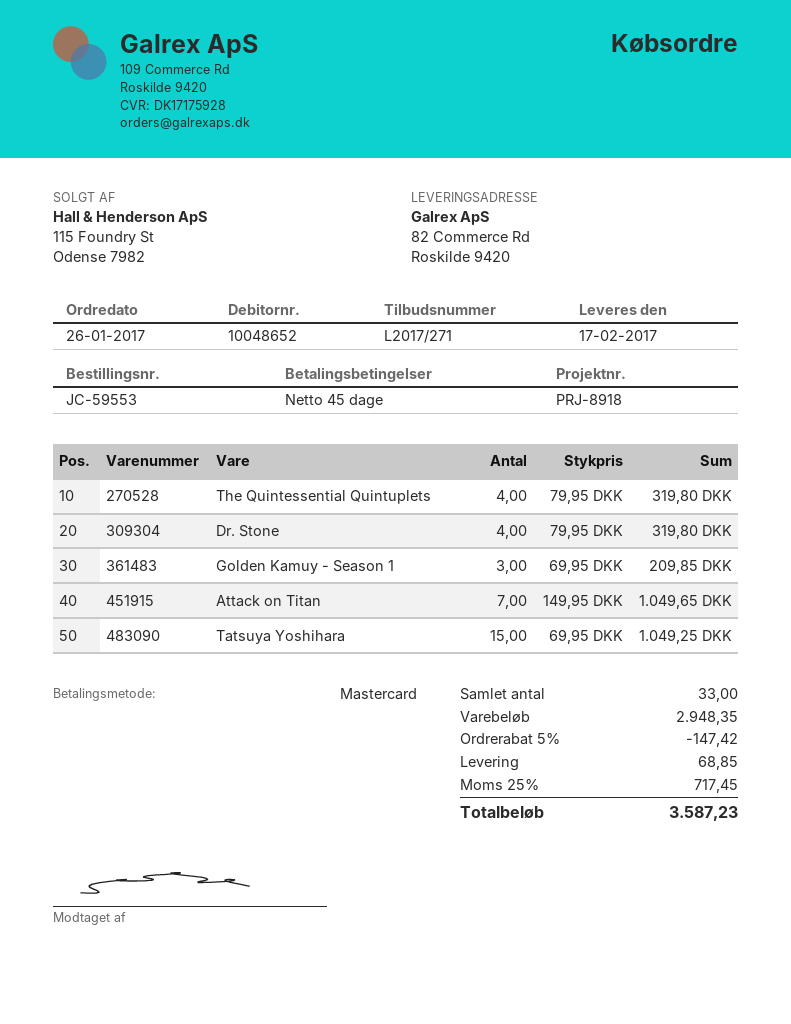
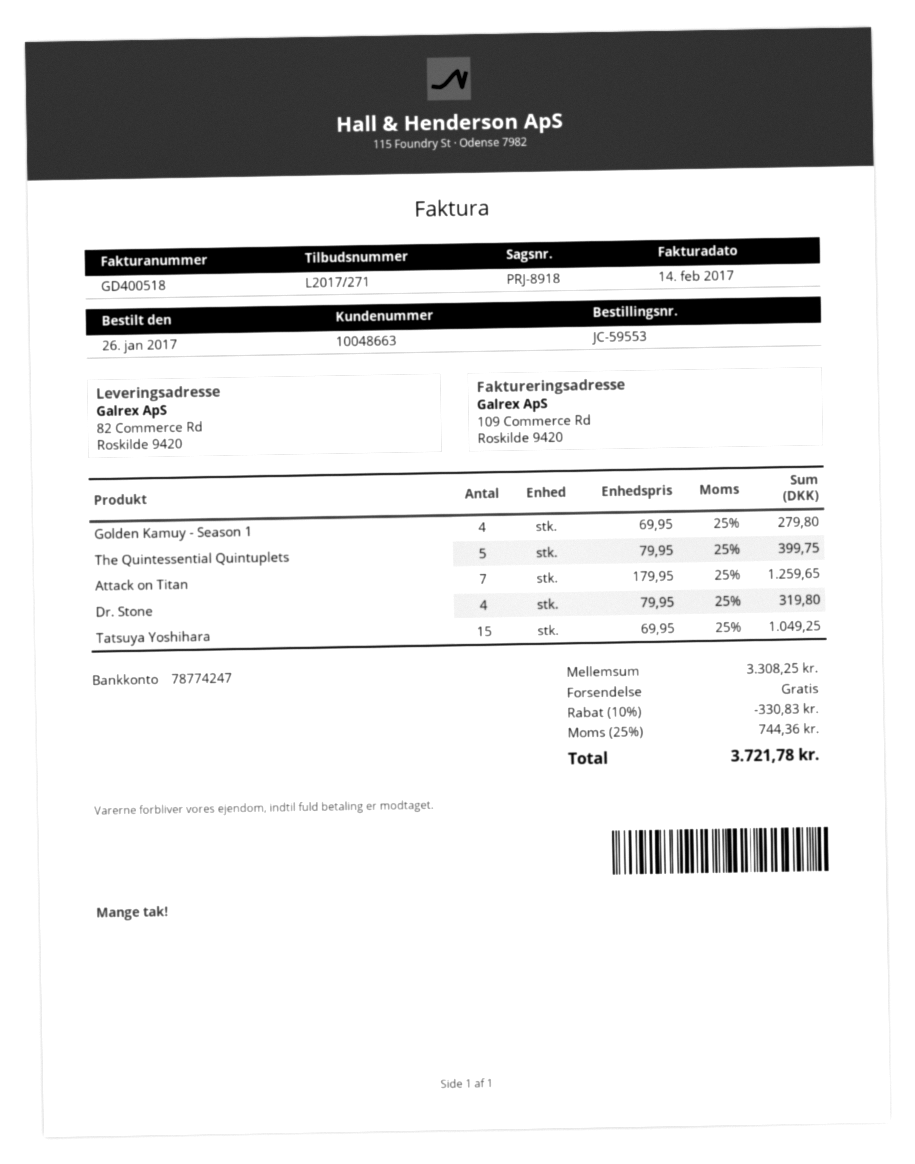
customer number: 10048652 -> 10048663
The Quintessential Quintuplets: 4 x 79.95 = 319.80 -> 5 x 79.95 = 399.75
Golden Kamuy - Season 1: 3 x 69.95 = 209.85 -> 4 x 69.95 = 279.80
Attack on Titan: 7 x 149.95 = 1049.65 -> 7 x 179.95 = 1259.65
subtotal: 2948.35 -> 3308.25
discount: 5% = 147.42 -> 10% = 330.83
shipping: 68.85 -> 0.00
tax: 25% = 717.45 -> 25% = 744.36
total: 3587.23 -> 3721.78

